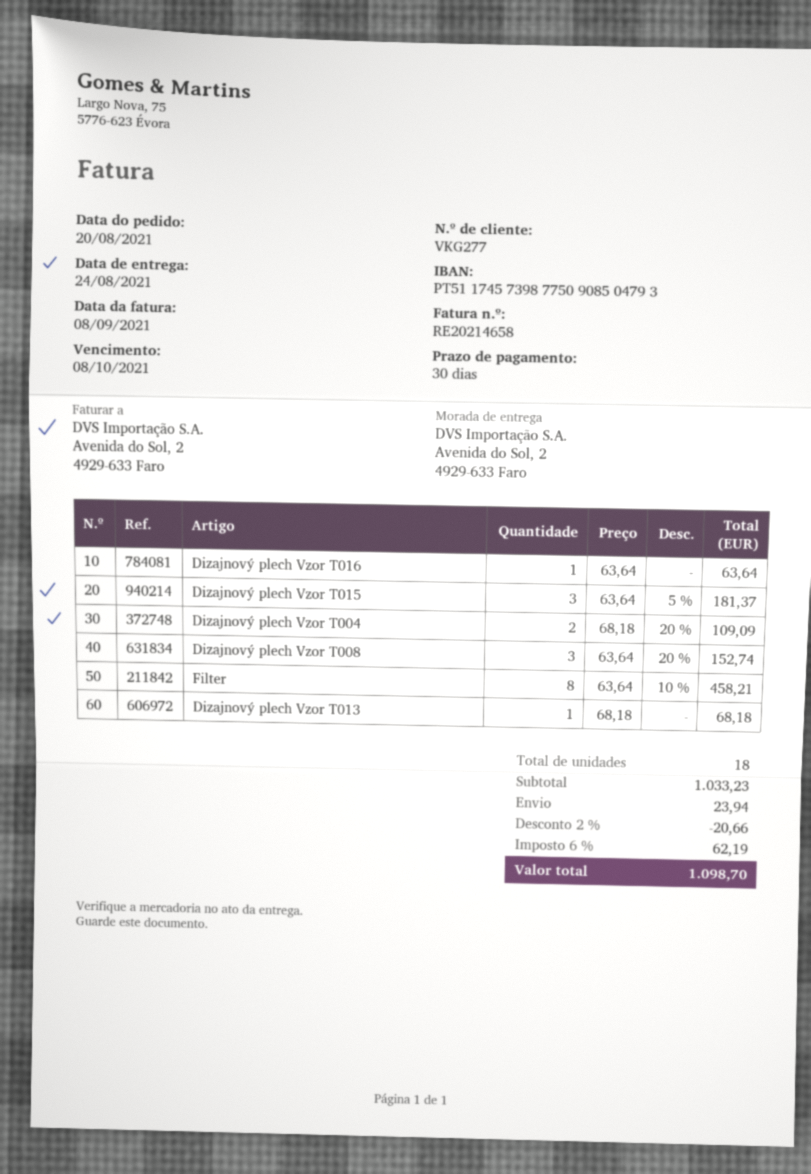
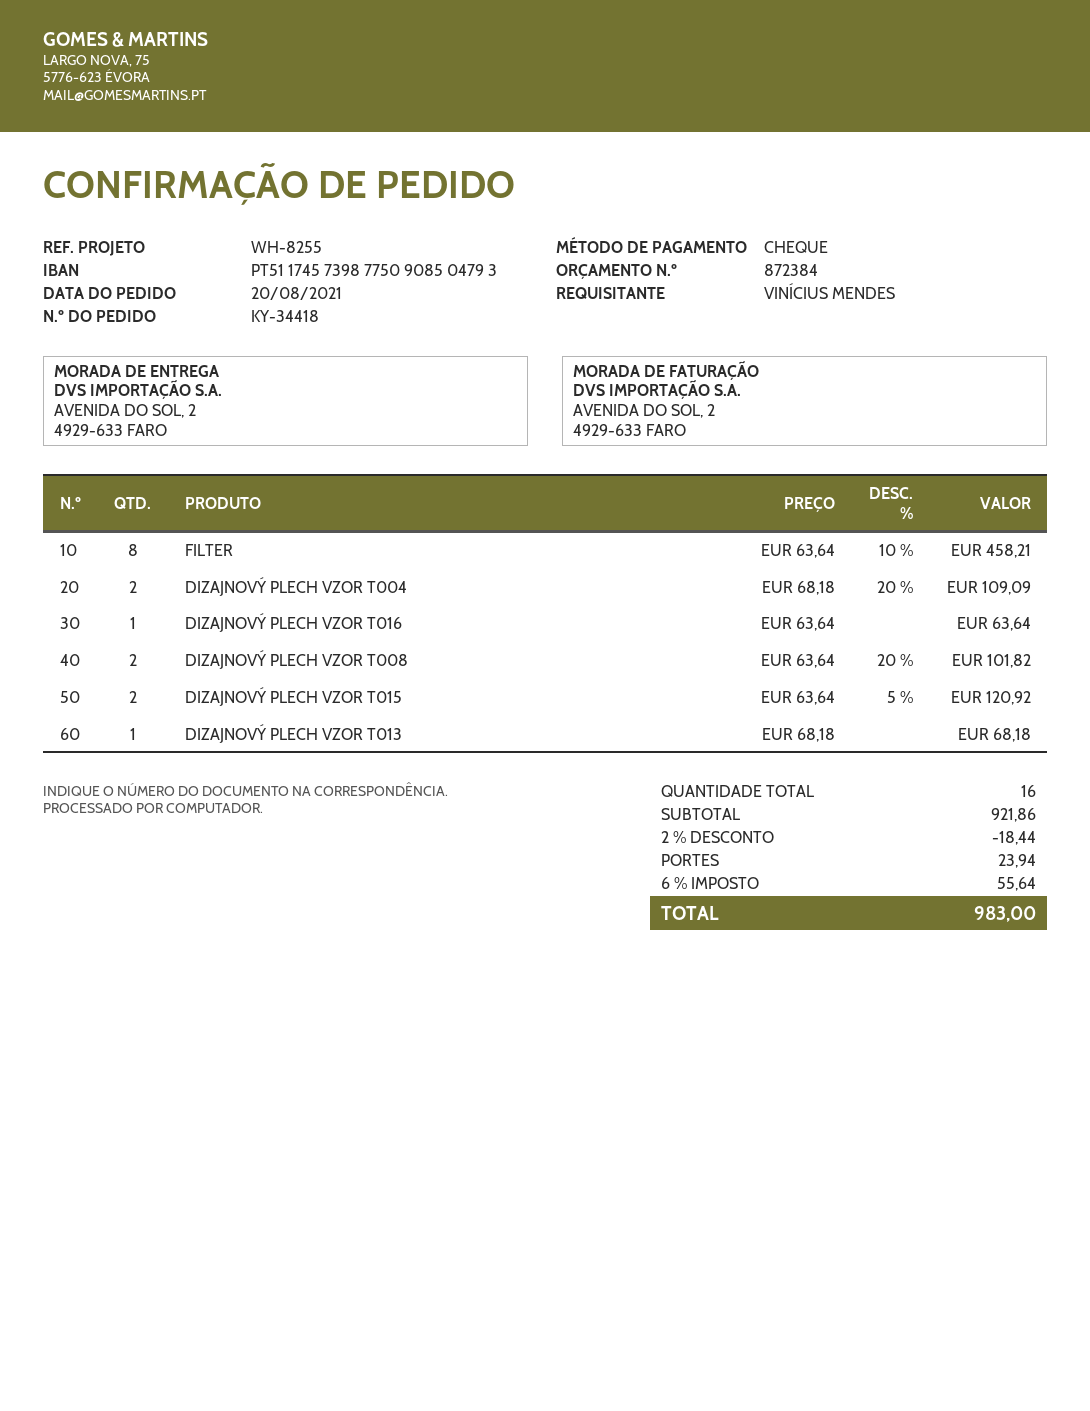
Dizajnový plech Vzor T015: 3 x 63.64 - 5% = 181.37 -> 2 x 63.64 - 5% = 120.92
Dizajnový plech Vzor T008: 3 x 63.64 - 20% = 152.74 -> 2 x 63.64 - 20% = 101.82
total quantity: 18 -> 16
subtotal: 1033.23 -> 921.86
discount: 2% = 20.66 -> 2% = 18.44
tax: 6% = 62.19 -> 6% = 55.64
total: 1098.70 -> 983.00

